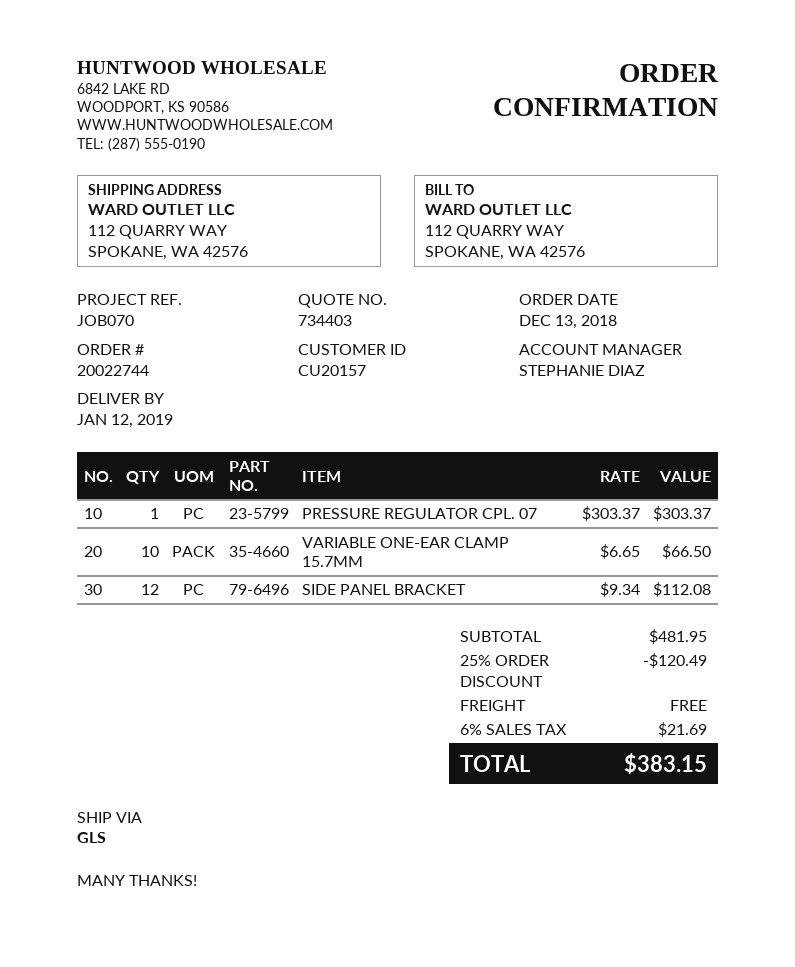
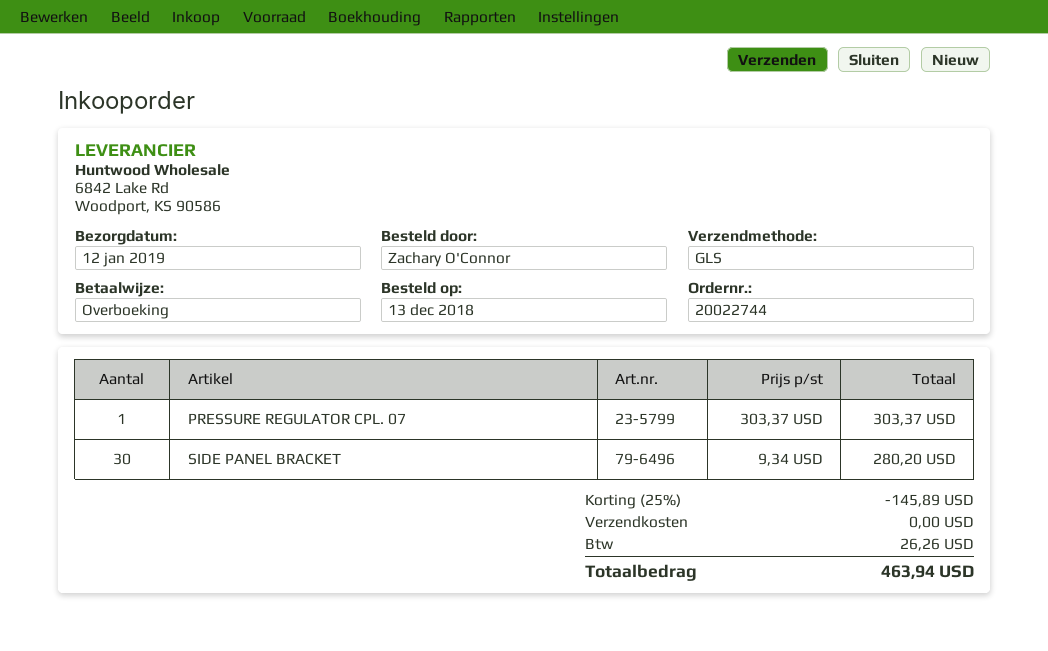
VARIABLE ONE-EAR CLAMP 15.7MM: 10 x 6.65 = 66.50 -> none
SIDE PANEL BRACKET: 12 x 9.34 = 112.08 -> 30 x 9.34 = 280.20
discount: 25% = 120.49 -> 25% = 145.89
tax: 21.69 -> 26.26
total: 383.15 -> 463.94

